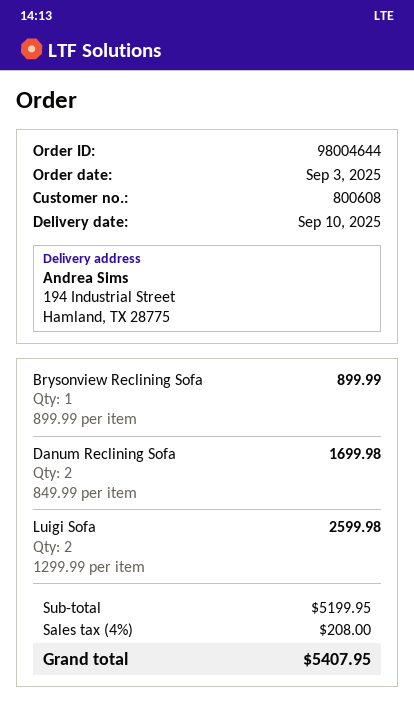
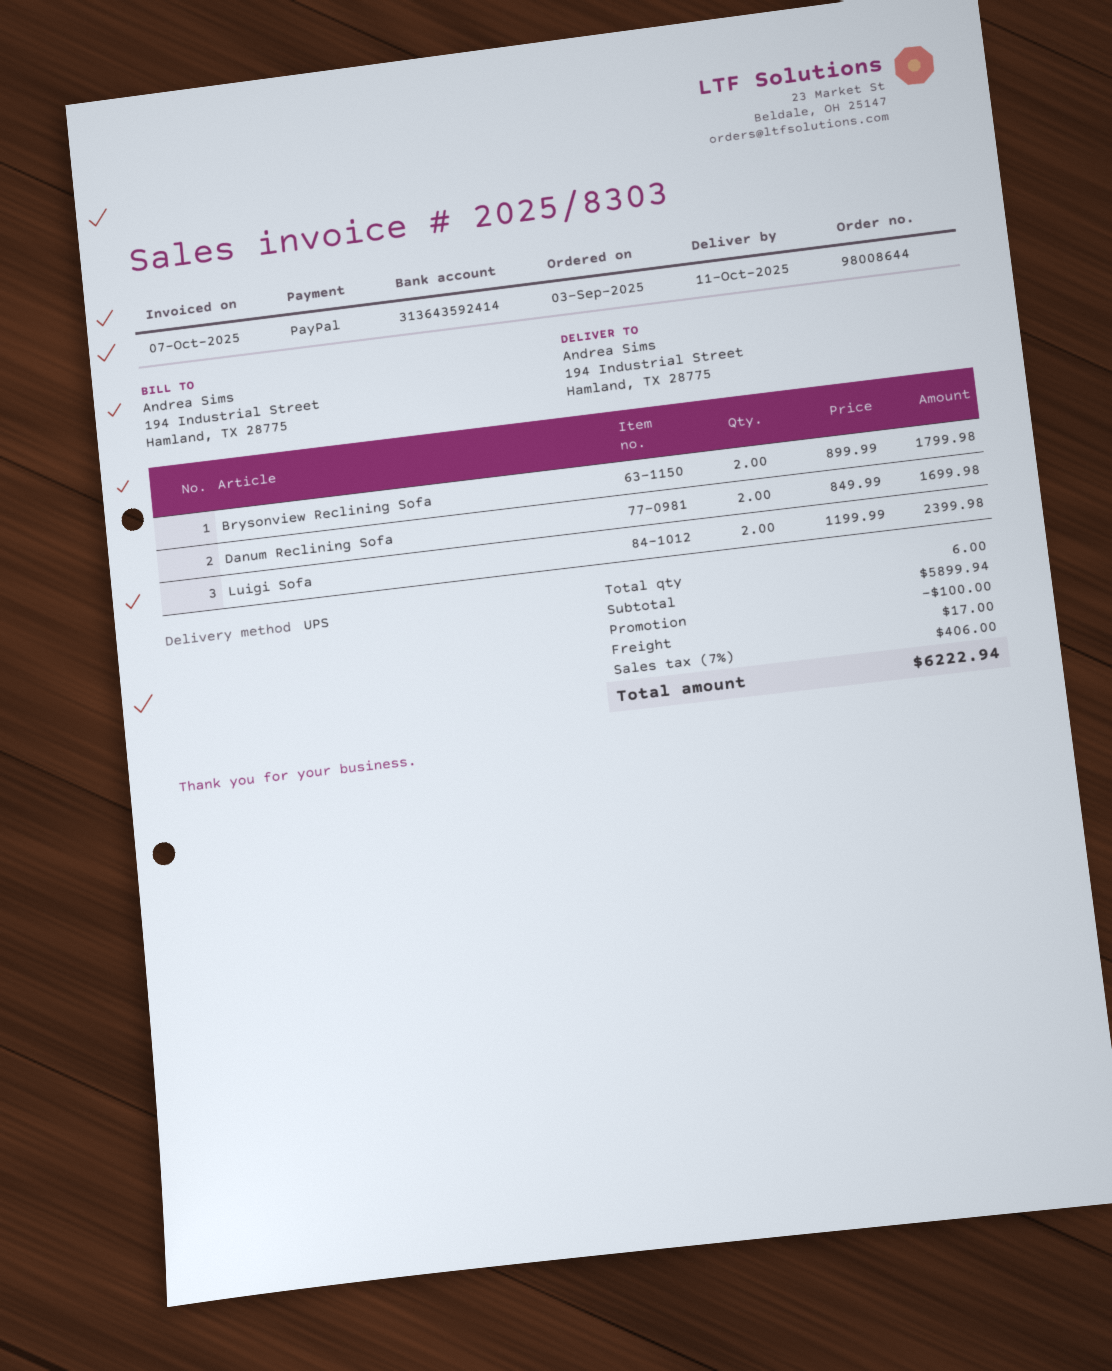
order number: 98004644 -> 98008644
delivery date: 2025-09-10 -> 2025-10-11
Brysonview Reclining Sofa: 1 x 899.99 = 899.99 -> 2 x 899.99 = 1799.98
Luigi Sofa: 2 x 1299.99 = 2599.98 -> 2 x 1199.99 = 2399.98
subtotal: 5199.95 -> 5899.94
discount: none -> 100.00
shipping: none -> 17.00
tax: 4% = 208.00 -> 7% = 406.00
total: 5407.95 -> 6222.94

